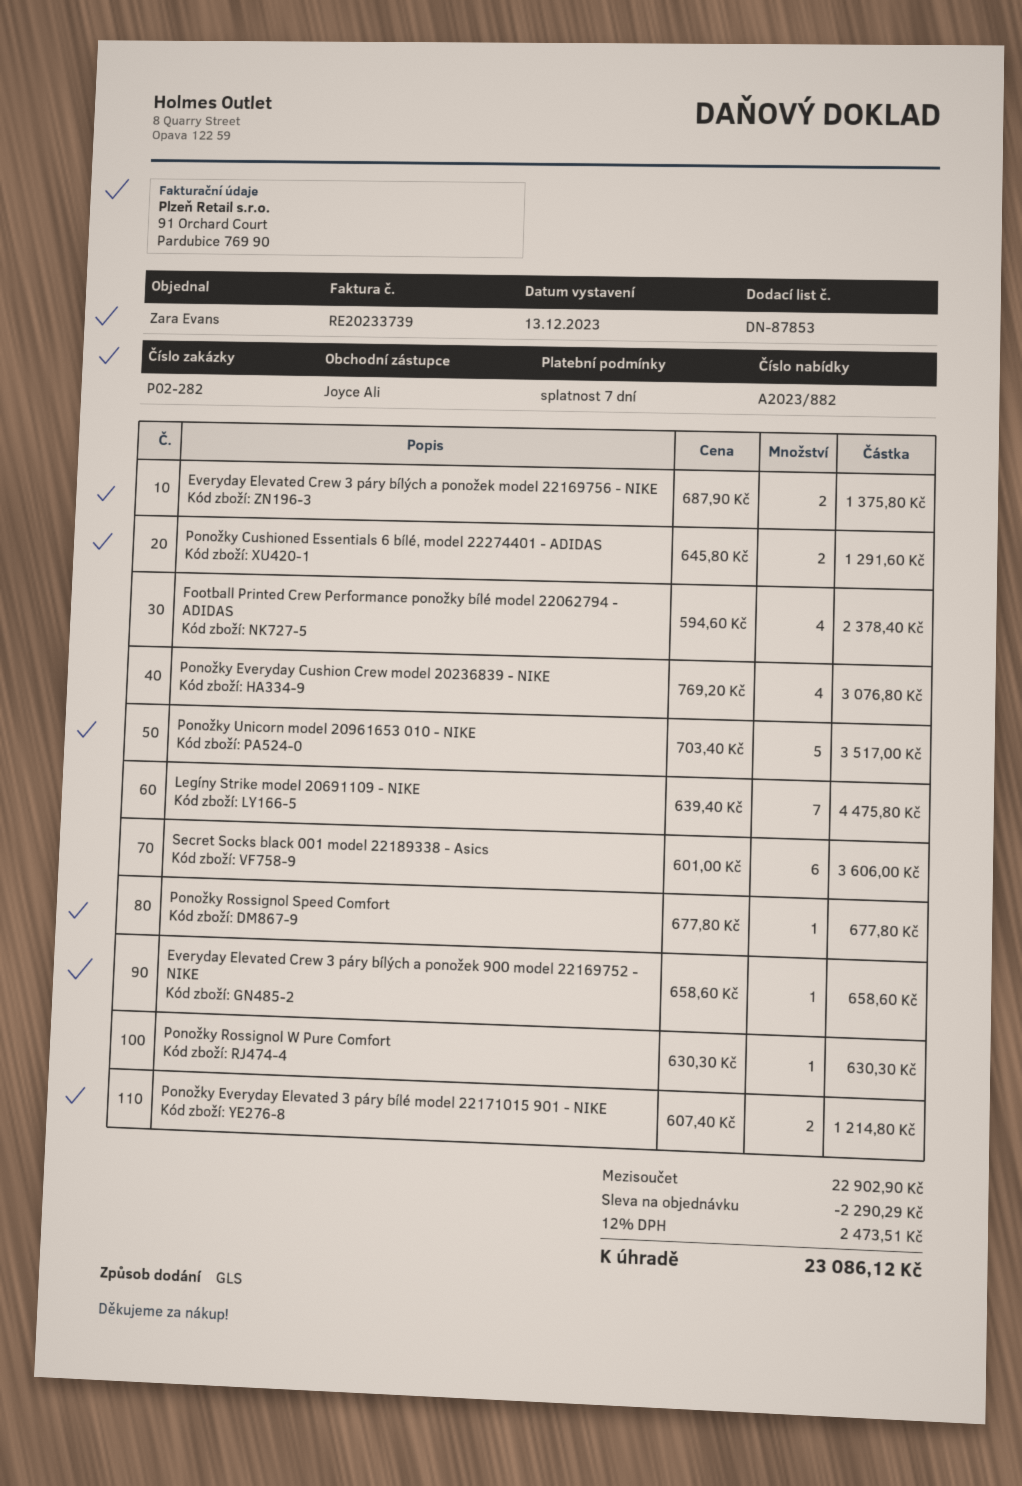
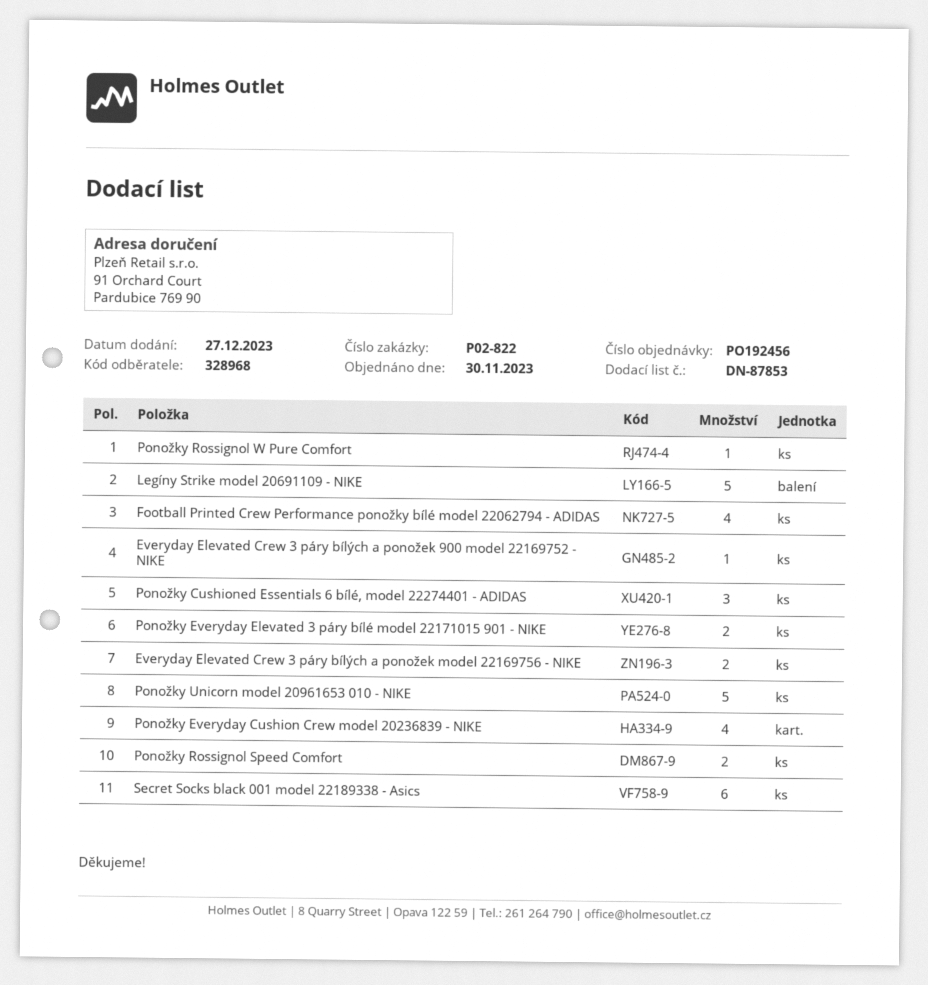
reference: P02-282 -> P02-822
Ponožky Cushioned Essentials 6 bílé, model 22274401 - ADIDAS: 2 -> 3
Legíny Strike model 20691109 - NIKE: 7 -> 5
Ponožky Rossignol Speed Comfort: 1 -> 2

